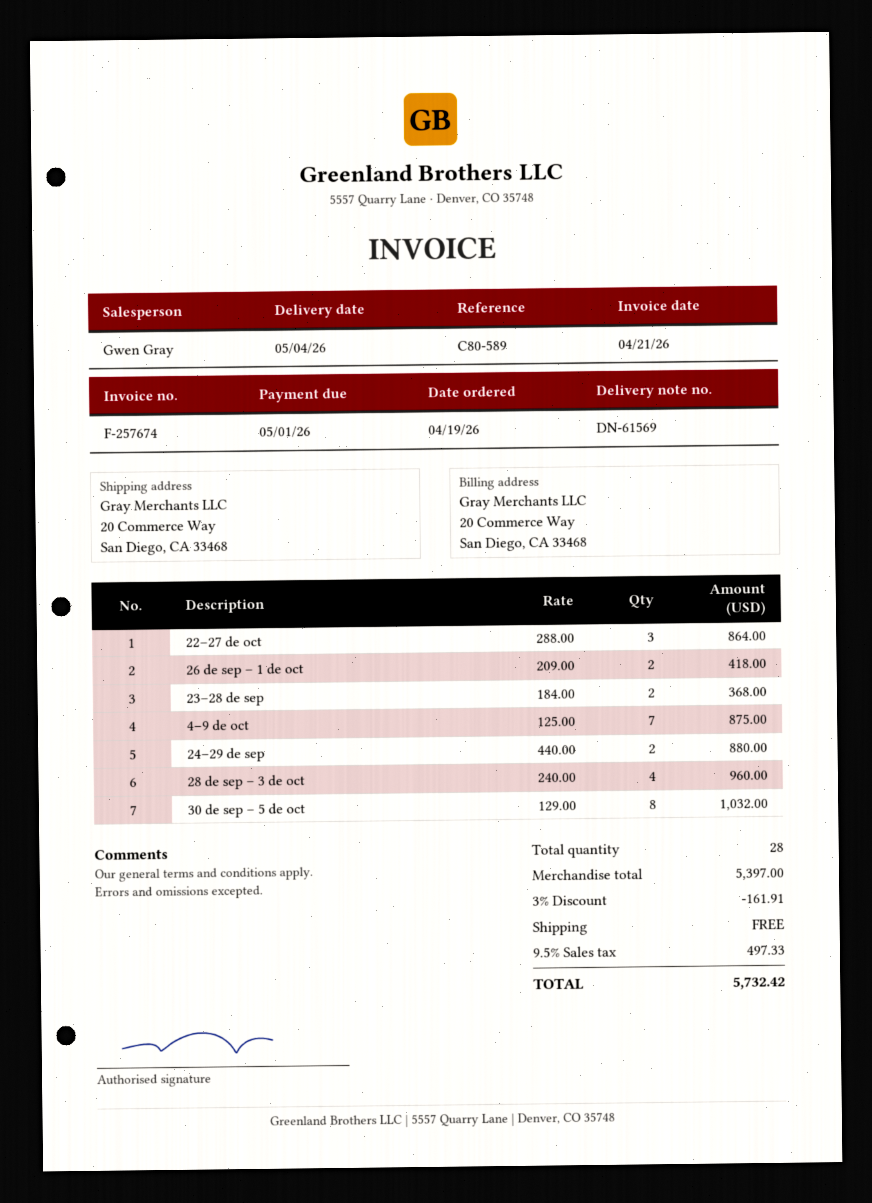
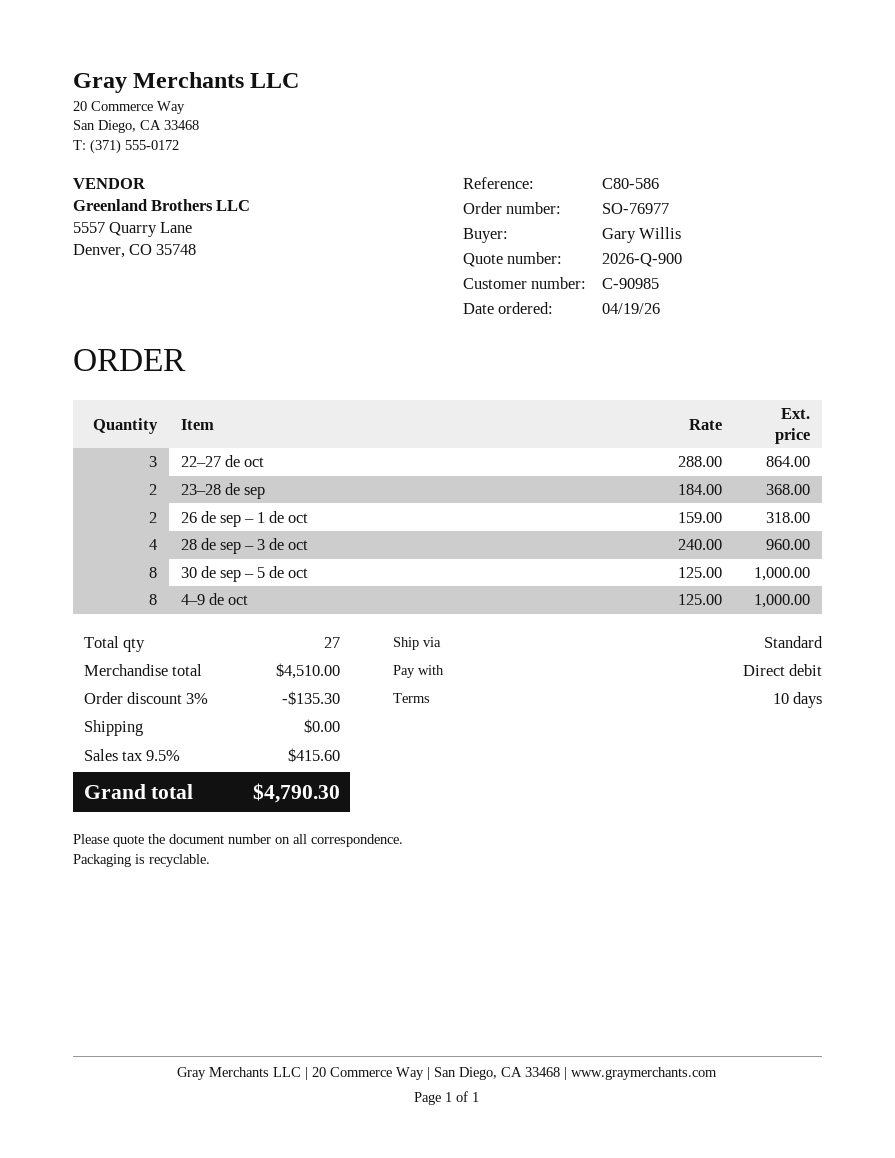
reference: C80-589 -> C80-586
26 de sep – 1 de oct: 2 x 209.00 = 418.00 -> 2 x 159.00 = 318.00
4–9 de oct: 7 x 125.00 = 875.00 -> 8 x 125.00 = 1000.00
24–29 de sep: 2 x 440.00 = 880.00 -> none
30 de sep – 5 de oct: 8 x 129.00 = 1032.00 -> 8 x 125.00 = 1000.00
total quantity: 28 -> 27
subtotal: 5397.00 -> 4510.00
discount: 3% = 161.91 -> 3% = 135.30
tax: 9.5% = 497.33 -> 9.5% = 415.60
total: 5732.42 -> 4790.30

